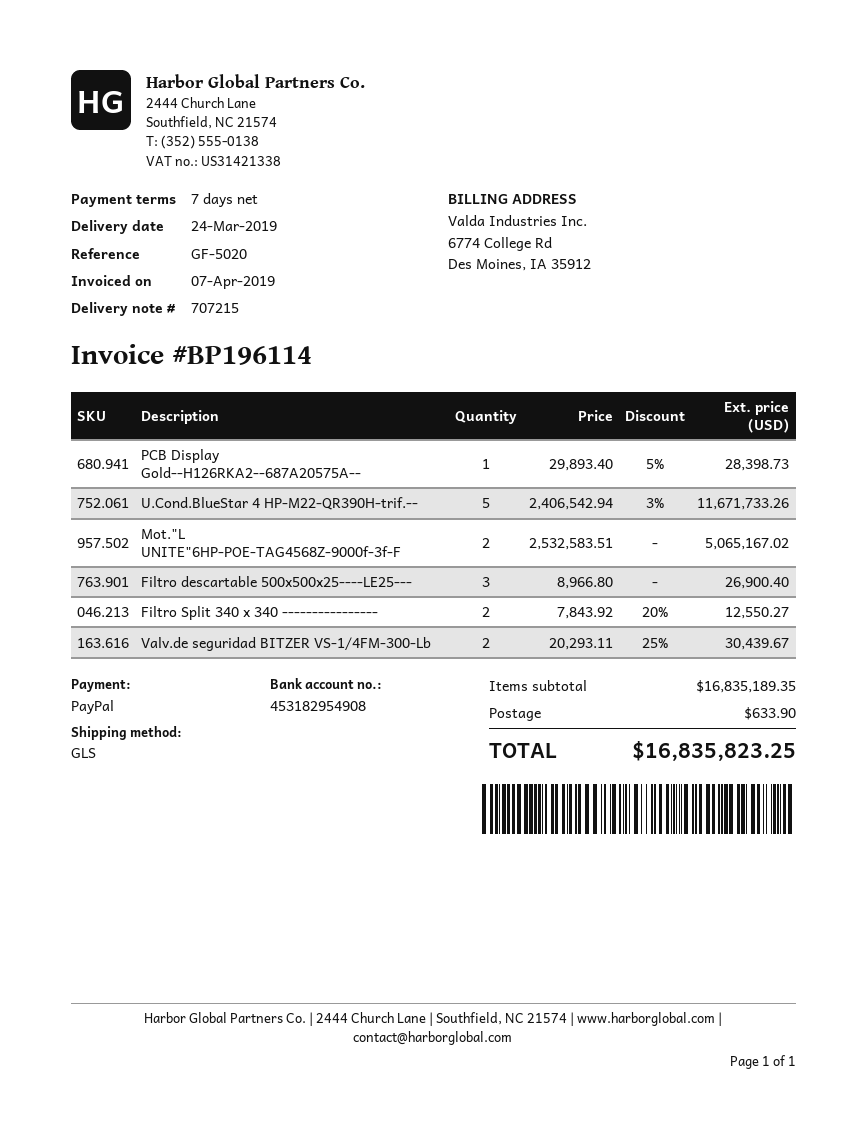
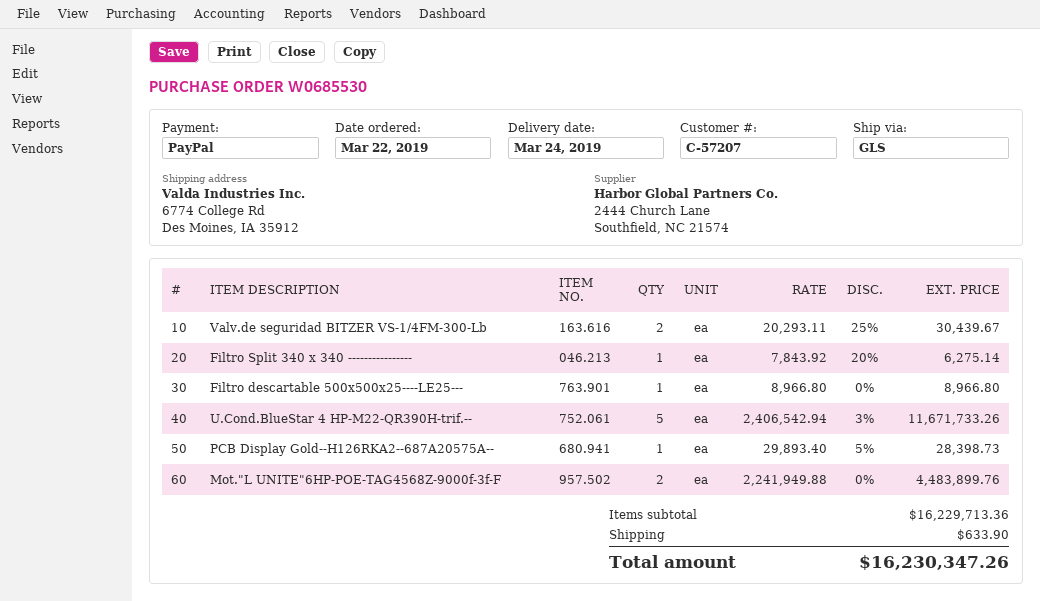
Mot."L UNITE"6HP-POE-TAG4568Z-9000f-3f-F: 2 x 2532583.51 = 5065167.02 -> 2 x 2241949.88 = 4483899.76
Filtro descartable 500x500x25----LE25---: 3 x 8966.80 = 26900.40 -> 1 x 8966.80 = 8966.80
Filtro Split 340 x 340 ----------------: 2 x 7843.92 - 20% = 12550.27 -> 1 x 7843.92 - 20% = 6275.14
subtotal: 16835189.35 -> 16229713.36
total: 16835823.25 -> 16230347.26

